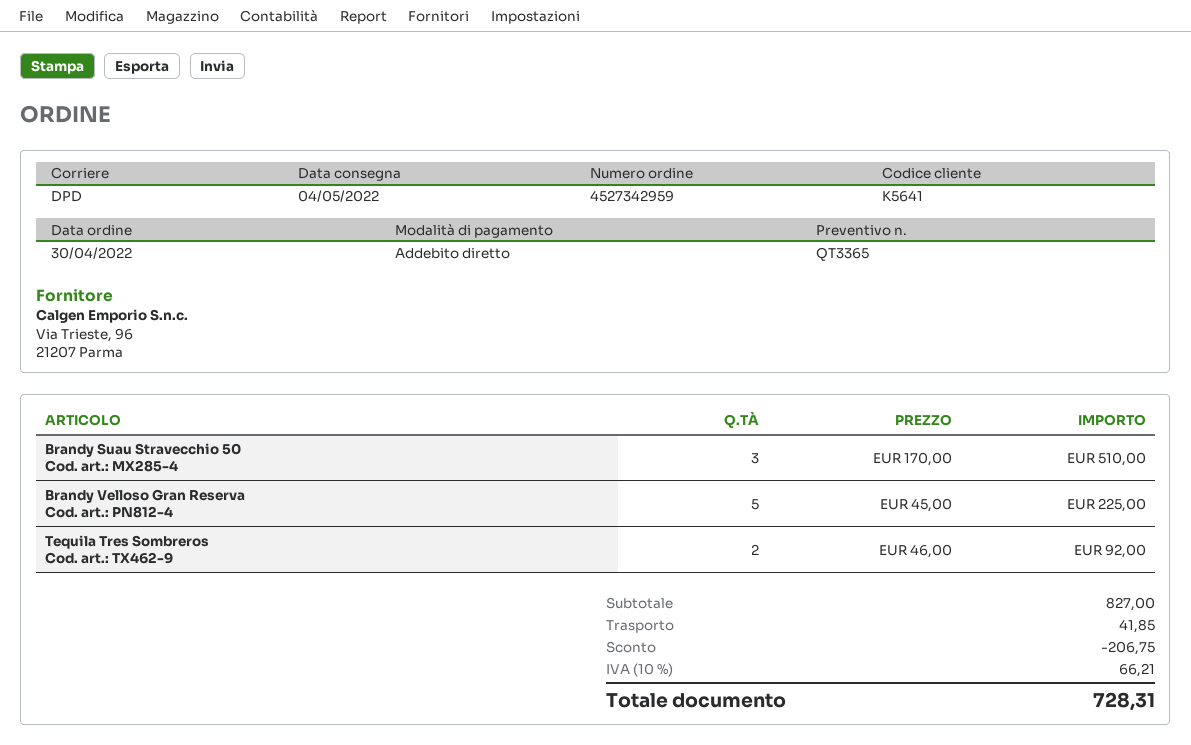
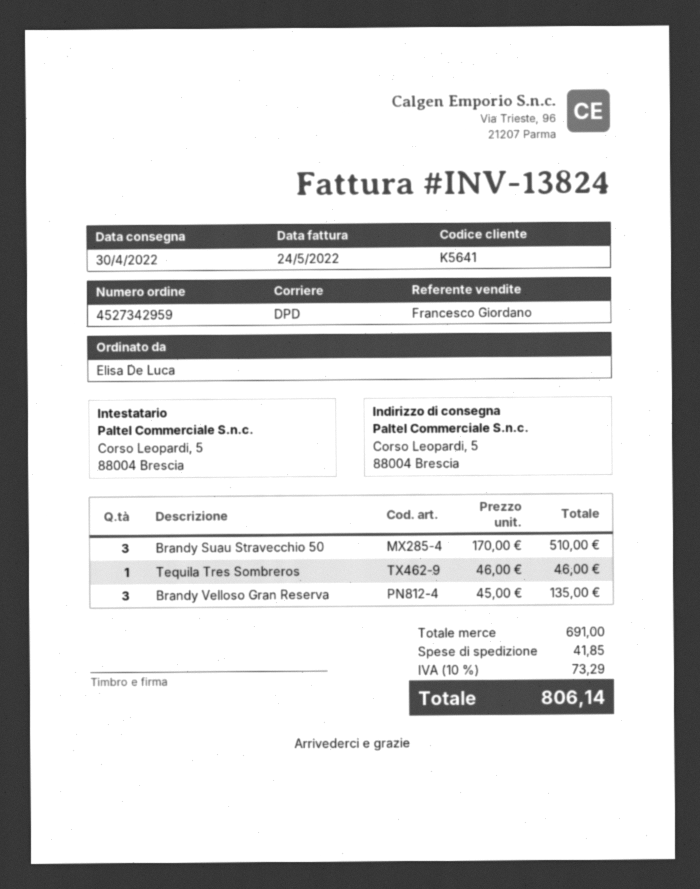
delivery date: 2022-05-04 -> 2022-04-30
Brandy Velloso Gran Reserva: 5 x 45.00 = 225.00 -> 3 x 45.00 = 135.00
Tequila Tres Sombreros: 2 x 46.00 = 92.00 -> 1 x 46.00 = 46.00
subtotal: 827.00 -> 691.00
discount: 206.75 -> none
tax: 10% = 66.21 -> 10% = 73.29
total: 728.31 -> 806.14

